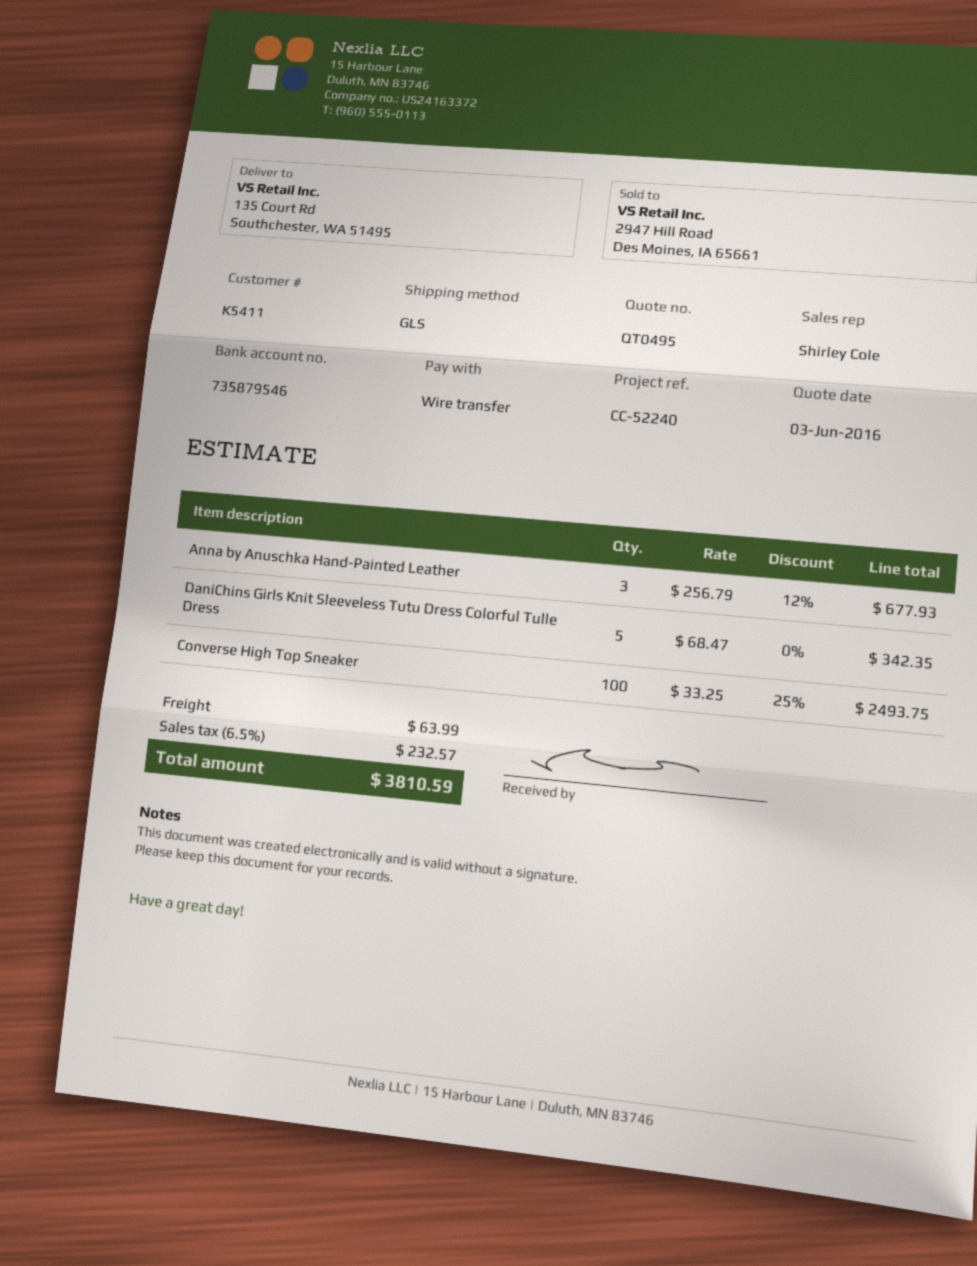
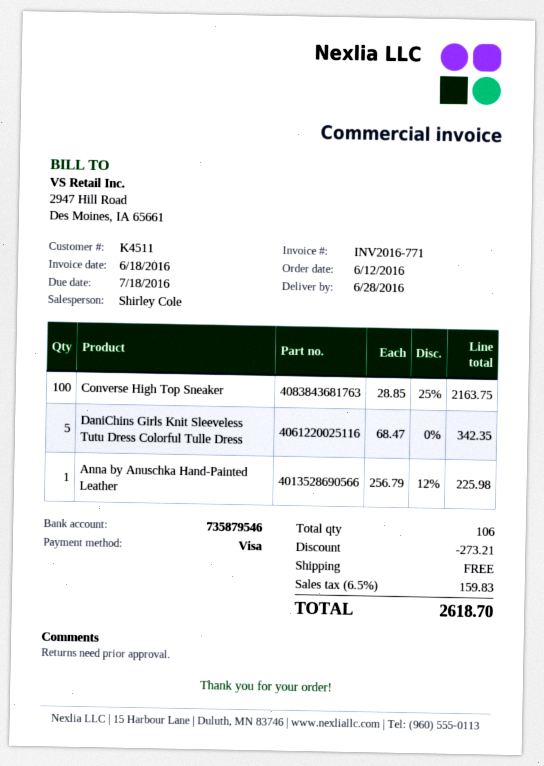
customer number: K5411 -> K4511
payment method: bank transfer -> Visa
Anna by Anuschka Hand-Painted Leather: 3 x 256.79 - 12% = 677.93 -> 1 x 256.79 - 12% = 225.98
Converse High Top Sneaker: 100 x 33.25 - 25% = 2493.75 -> 100 x 28.85 - 25% = 2163.75
discount: none -> 273.21
shipping: 63.99 -> 0.00
tax: 6.5% = 232.57 -> 6.5% = 159.83
total: 3810.59 -> 2618.70

